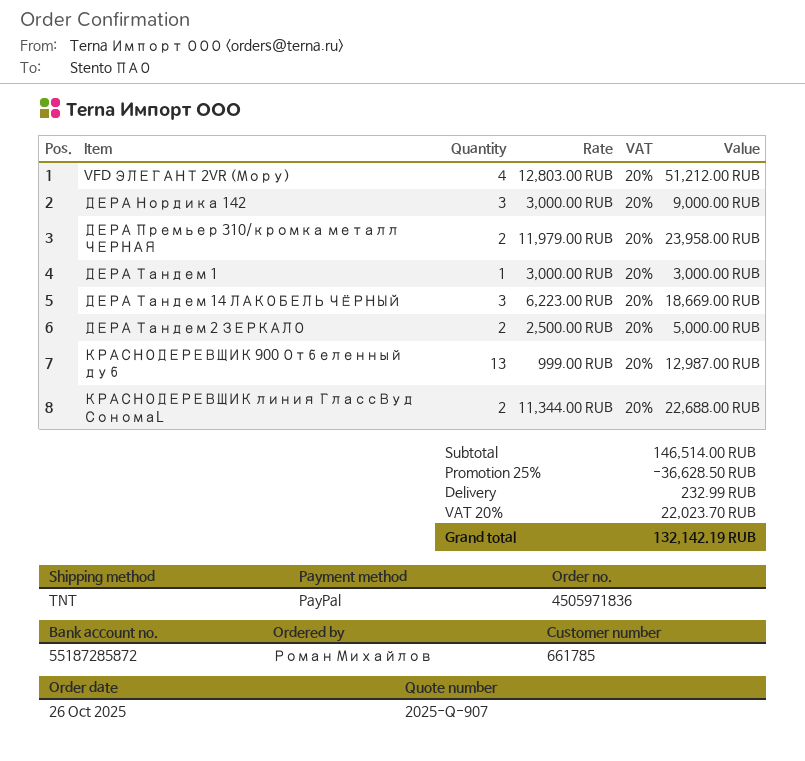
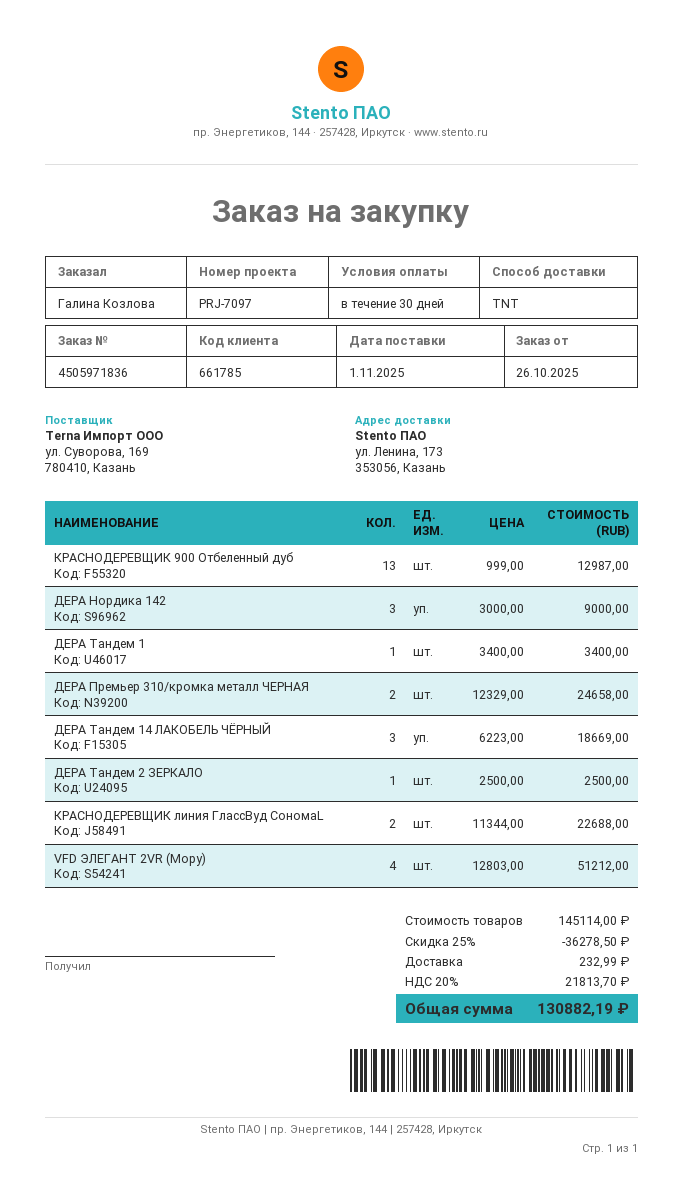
ordered by: Роман Михайлов -> Галина Козлова
ДЕРА Премьер 310/кромка металл ЧЕРНАЯ: 2 x 11979.00 = 23958.00 -> 2 x 12329.00 = 24658.00
ДЕРА Тандем 1: 1 x 3000.00 = 3000.00 -> 1 x 3400.00 = 3400.00
ДЕРА Тандем 2 ЗЕРКАЛО: 2 x 2500.00 = 5000.00 -> 1 x 2500.00 = 2500.00
subtotal: 146514.00 -> 145114.00
discount: 25% = 36628.50 -> 25% = 36278.50
tax: 20% = 22023.70 -> 20% = 21813.70
total: 132142.19 -> 130882.19

